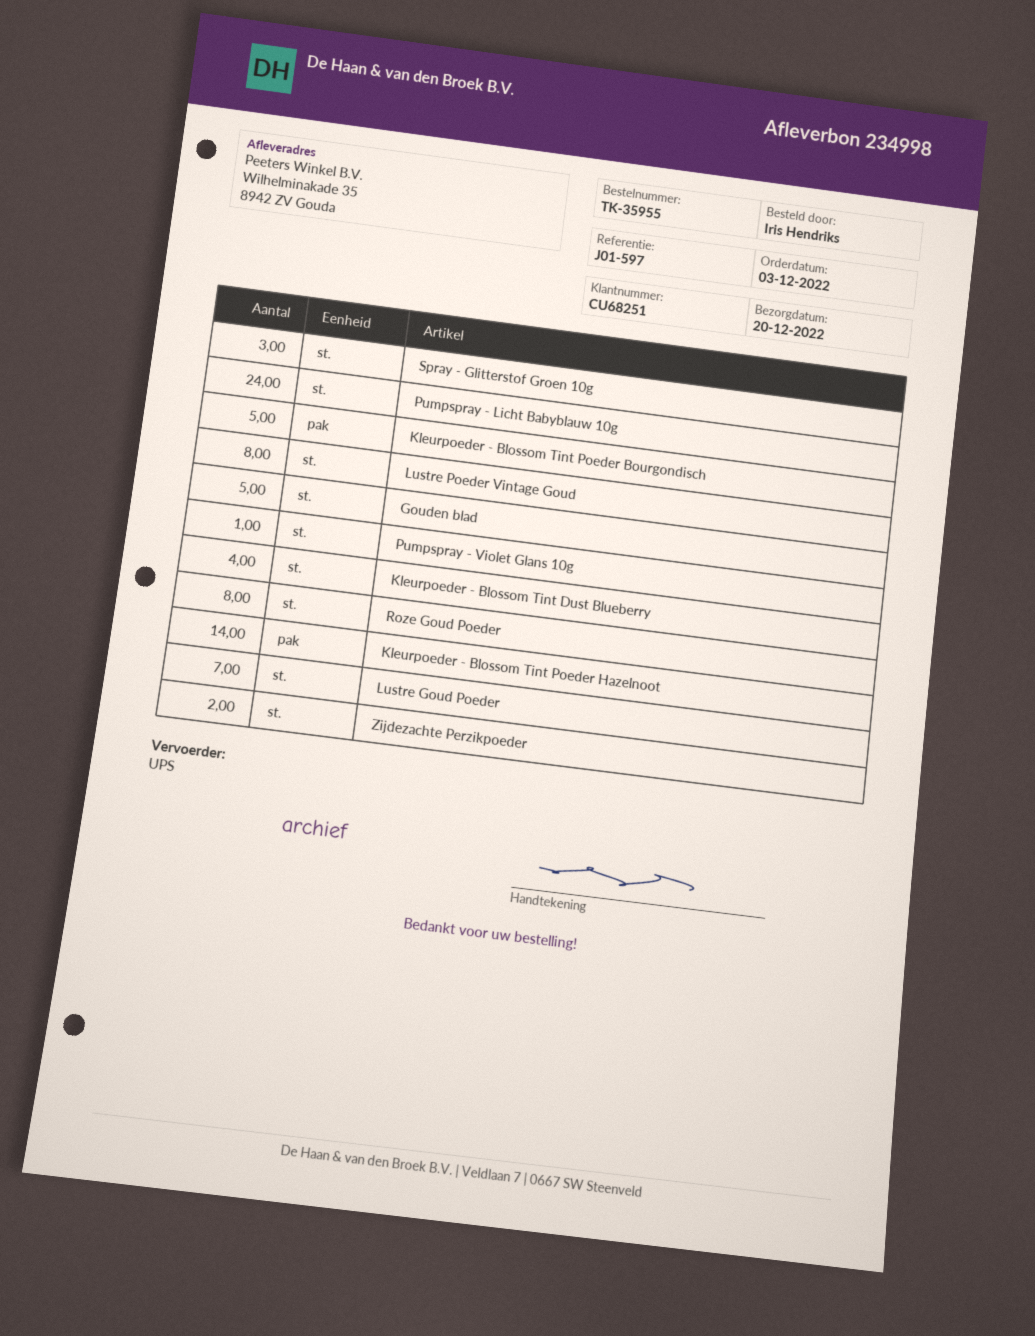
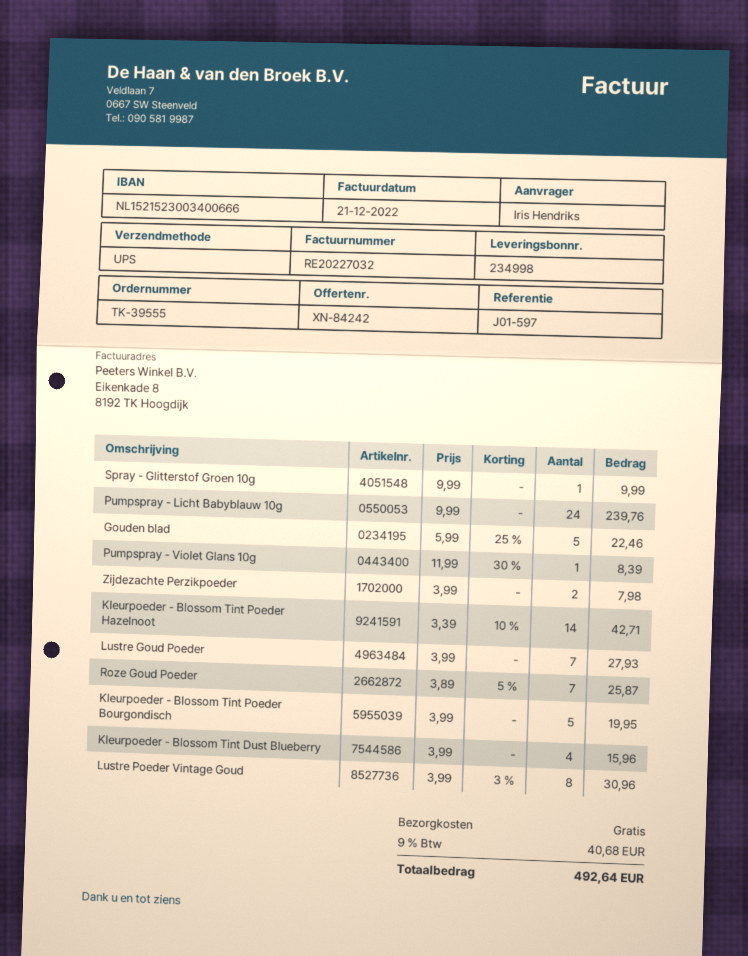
order number: TK-35955 -> TK-39555
Spray - Glitterstof Groen 10g: 3 -> 1
Roze Goud Poeder: 8 -> 7

